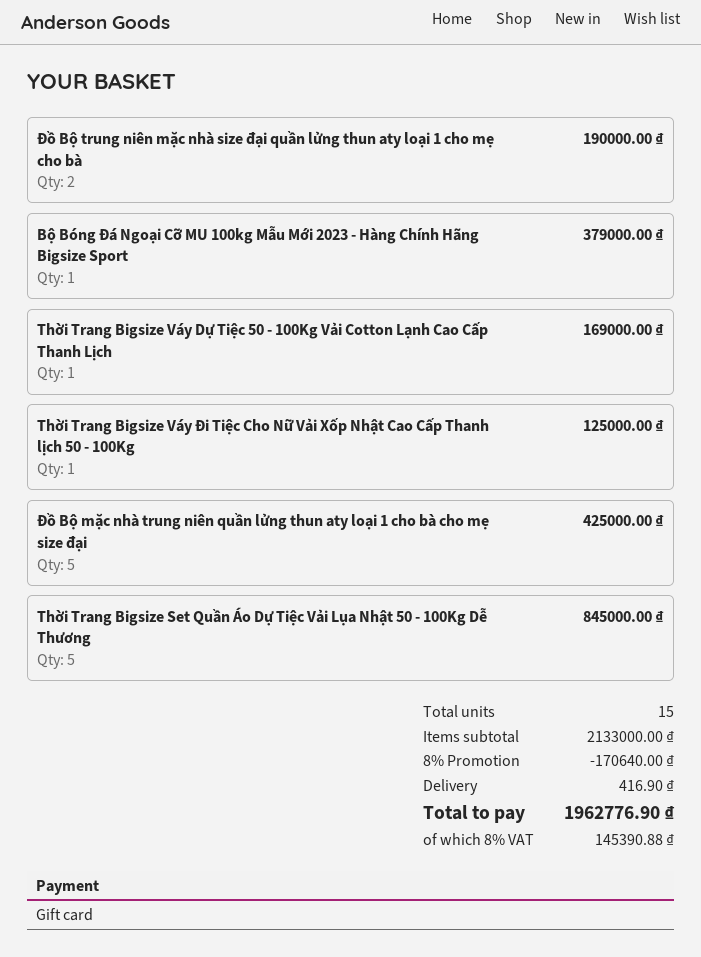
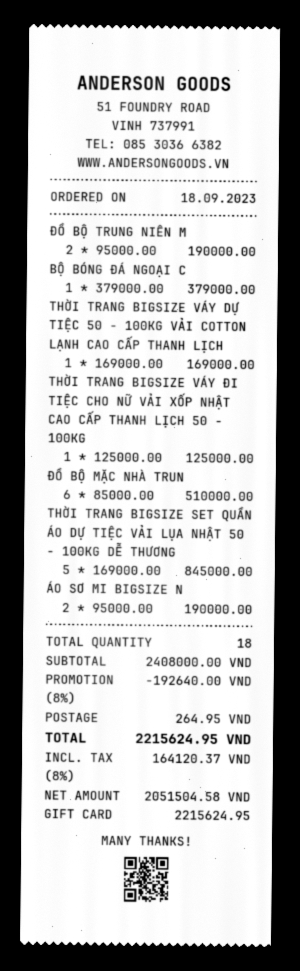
Đồ Bộ mặc nhà trung niên quần lửng thun aty loại 1 cho bà cho mẹ size đại: 5 for 425000.00 -> 6 for 510000.00
ÁO SƠ MI BIGSIZE N: none -> 2 for 190000.00
total quantity: 15 -> 18
subtotal: 2133000.00 -> 2408000.00
discount: 8% = 170640.00 -> 8% = 192640.00
shipping: 416.90 -> 264.95
tax: 8% = 145390.88 -> 8% = 164120.37
total: 1962776.90 -> 2215624.95

